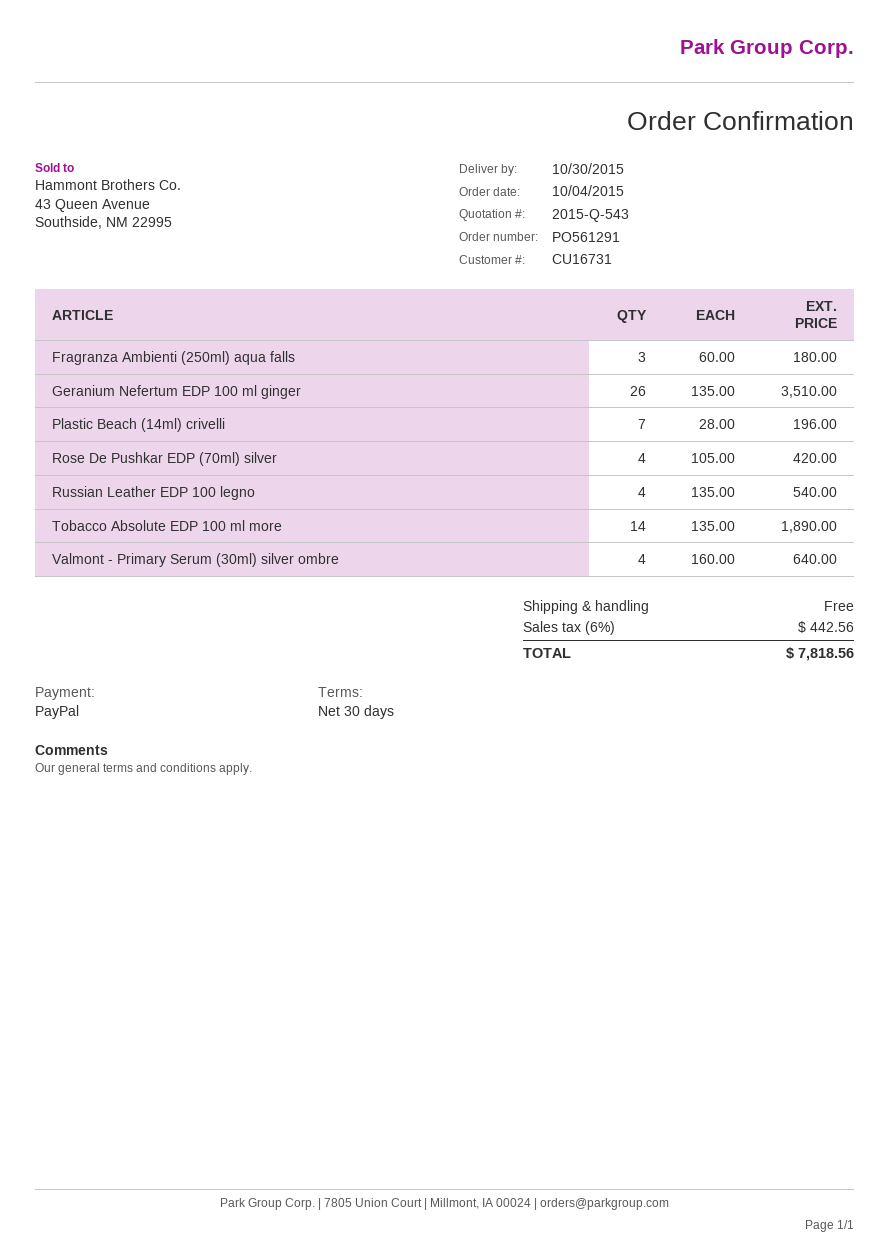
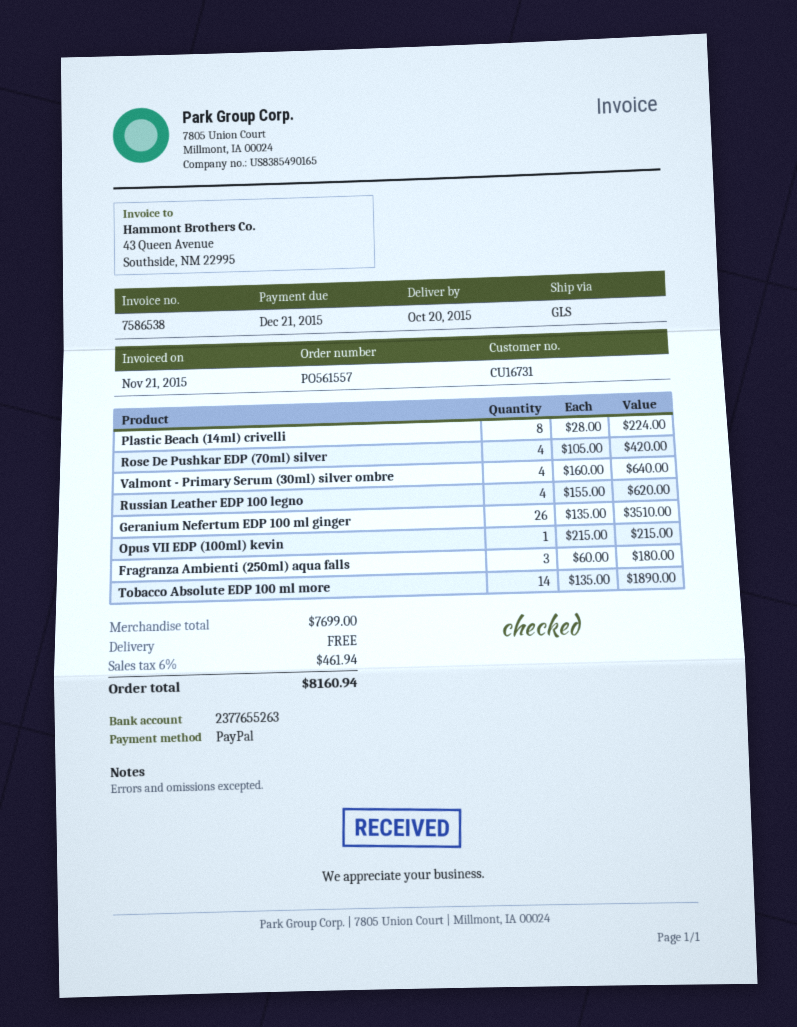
order number: PO561291 -> PO561557
delivery date: 2015-10-30 -> 2015-10-20
Plastic Beach (14ml) crivelli: 7 x 28.00 = 196.00 -> 8 x 28.00 = 224.00
Russian Leather EDP 100 legno: 4 x 135.00 = 540.00 -> 4 x 155.00 = 620.00
Opus VII EDP (100ml) kevin: none -> 1 x 215.00 = 215.00
tax: 6% = 442.56 -> 6% = 461.94
total: 7818.56 -> 8160.94

